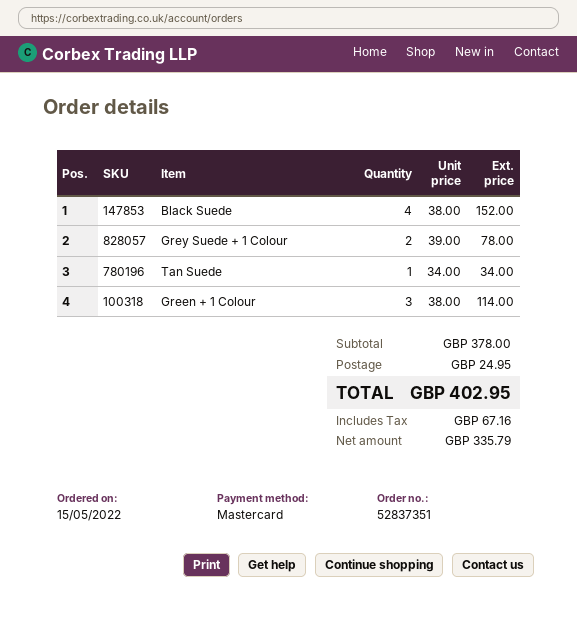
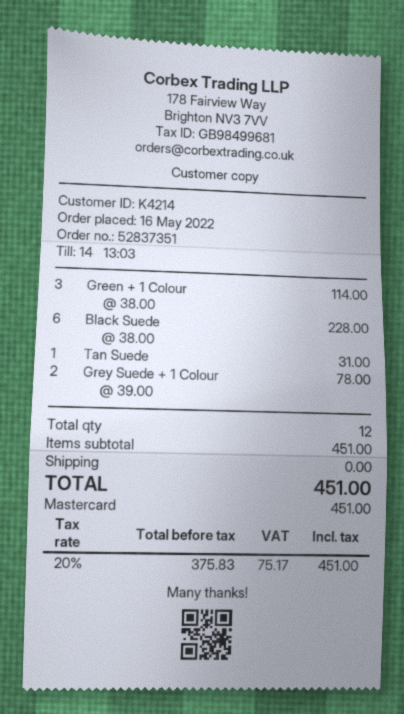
order date: 2022-05-15 -> 2022-05-16
Black Suede: 4 x 38.00 = 152.00 -> 6 x 38.00 = 228.00
Tan Suede: 1 x 34.00 = 34.00 -> 1 x 31.00 = 31.00
subtotal: 378.00 -> 451.00
shipping: 24.95 -> 0.00
net: 335.79 -> 375.83
tax: 67.16 -> 75.17
total: 402.95 -> 451.00

